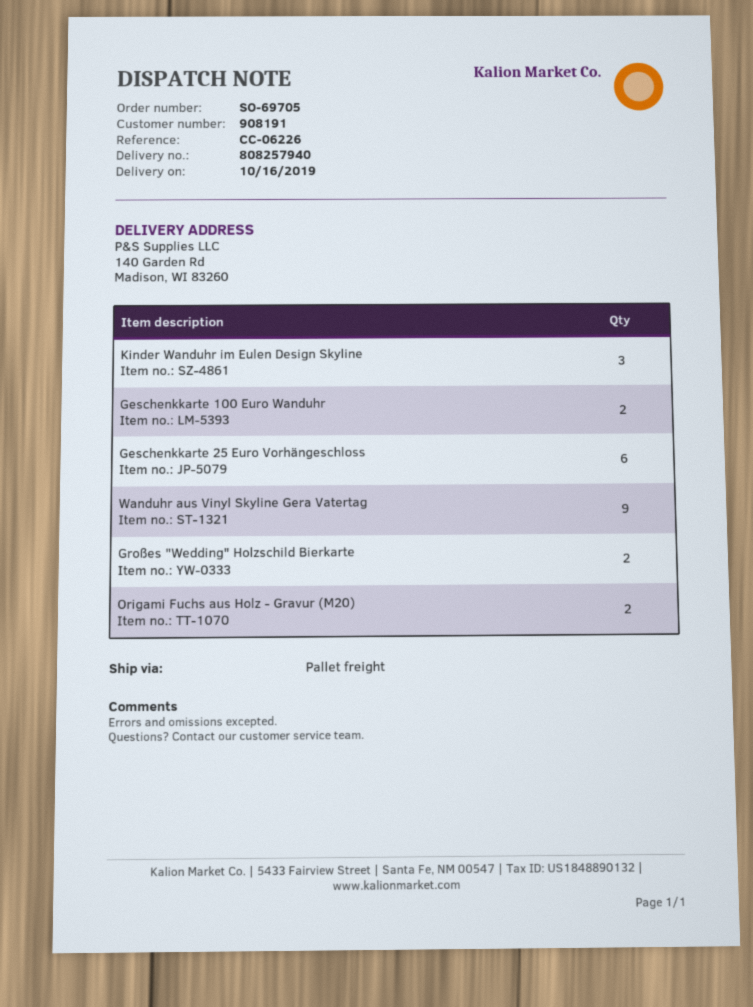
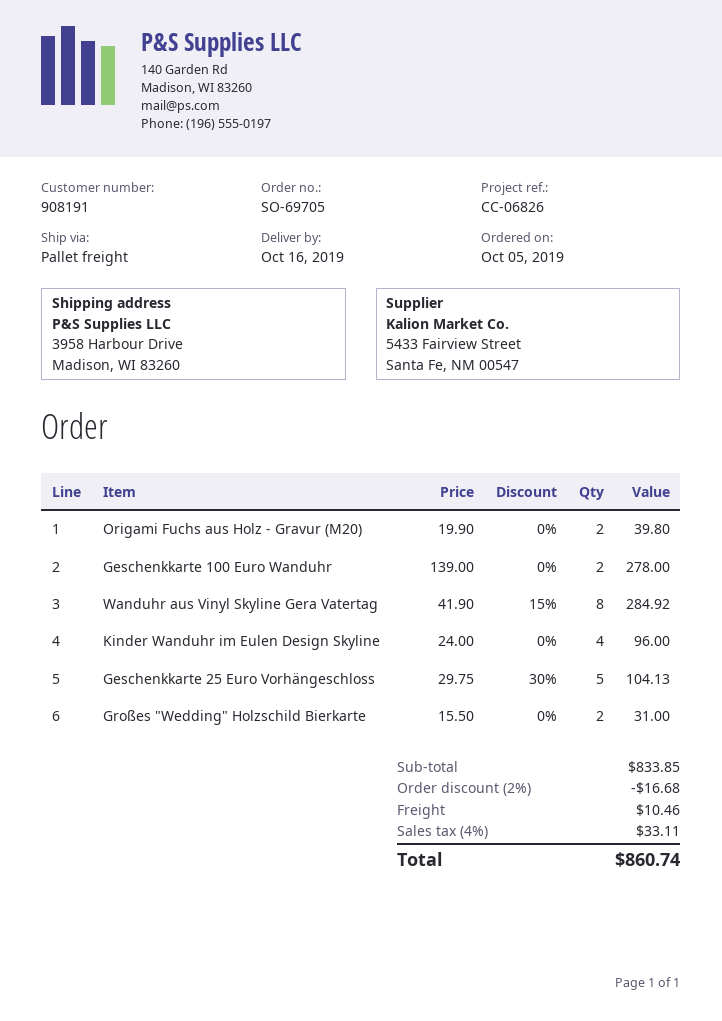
reference: CC-06226 -> CC-06826
ship to: 140 Garden Rd, Madison, WI 83260 -> 3958 Harbour Drive, Madison, WI 83260
Kinder Wanduhr im Eulen Design Skyline: 3 -> 4
Geschenkkarte 25 Euro Vorhängeschloss: 6 -> 5
Wanduhr aus Vinyl Skyline Gera Vatertag: 9 -> 8

